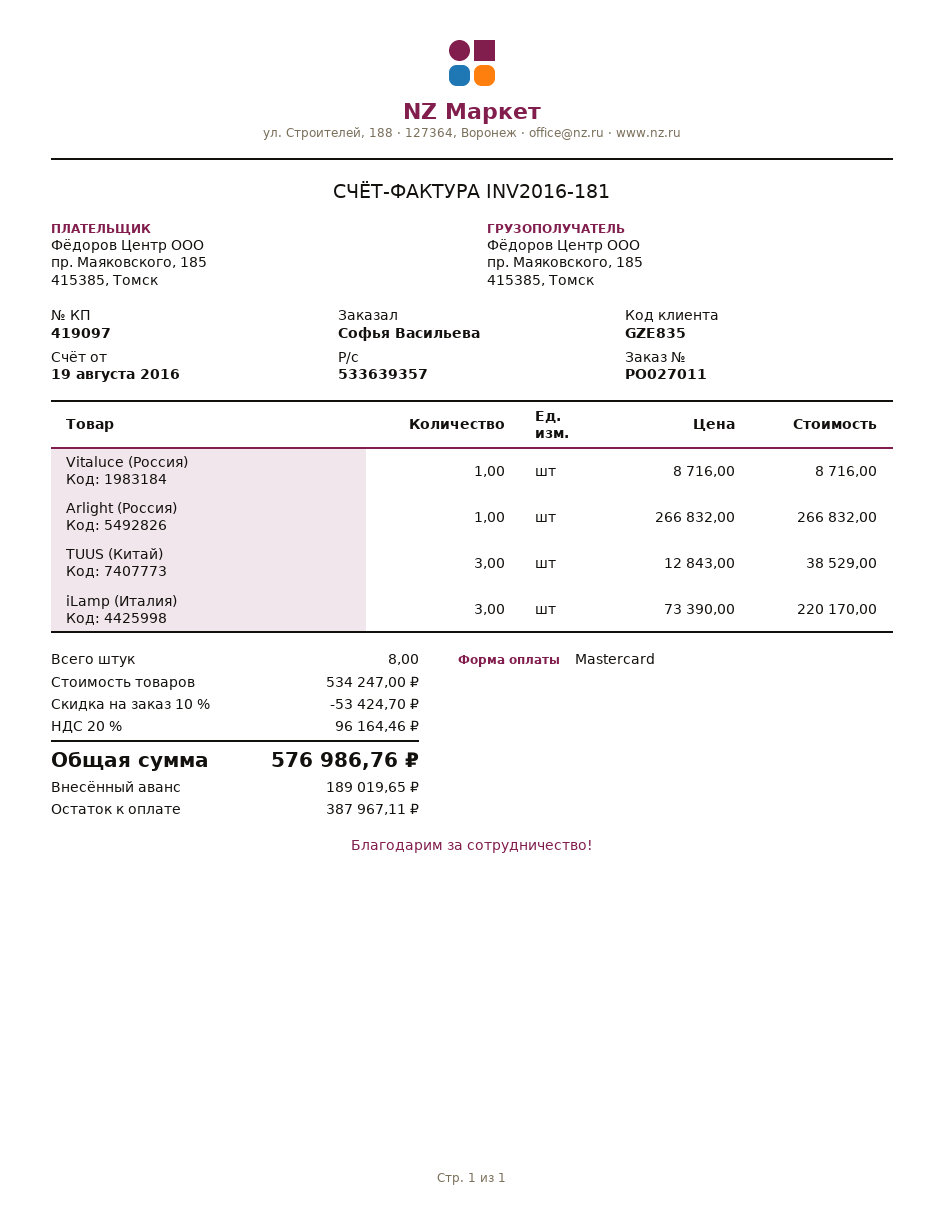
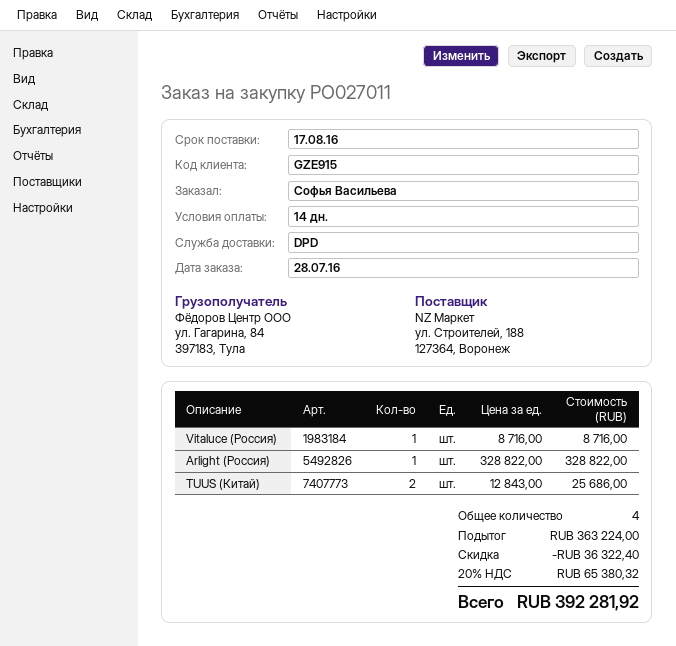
customer number: GZE835 -> GZE915
ship to: пр. Маяковского, 185, 415385, Томск -> ул. Гагарина, 84, 397183, Тула
Arlight (Россия): 1 x 266832.00 = 266832.00 -> 1 x 328822.00 = 328822.00
TUUS (Китай): 3 x 12843.00 = 38529.00 -> 2 x 12843.00 = 25686.00
iLamp (Италия): 3 x 73390.00 = 220170.00 -> none
total quantity: 8 -> 4
subtotal: 534247.00 -> 363224.00
discount: 53424.70 -> 36322.40
tax: 20% = 96164.46 -> 20% = 65380.32
total: 576986.76 -> 392281.92

